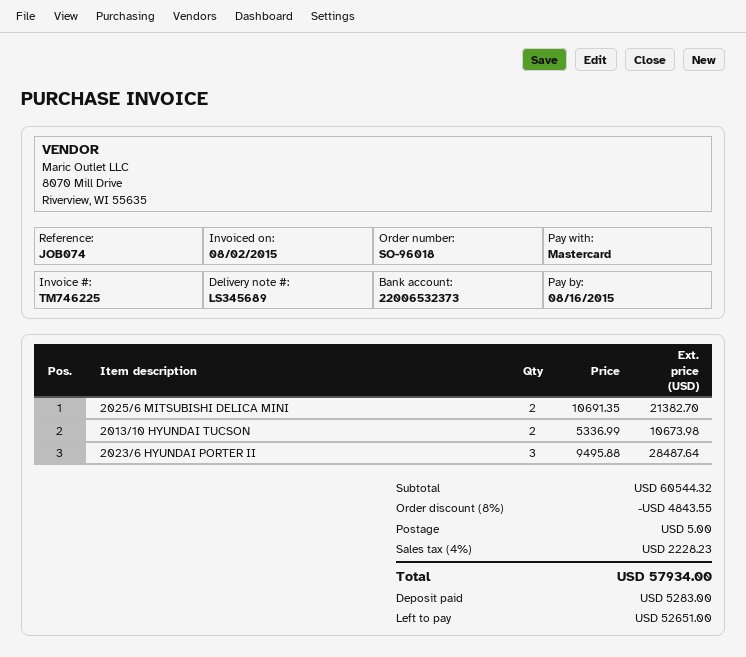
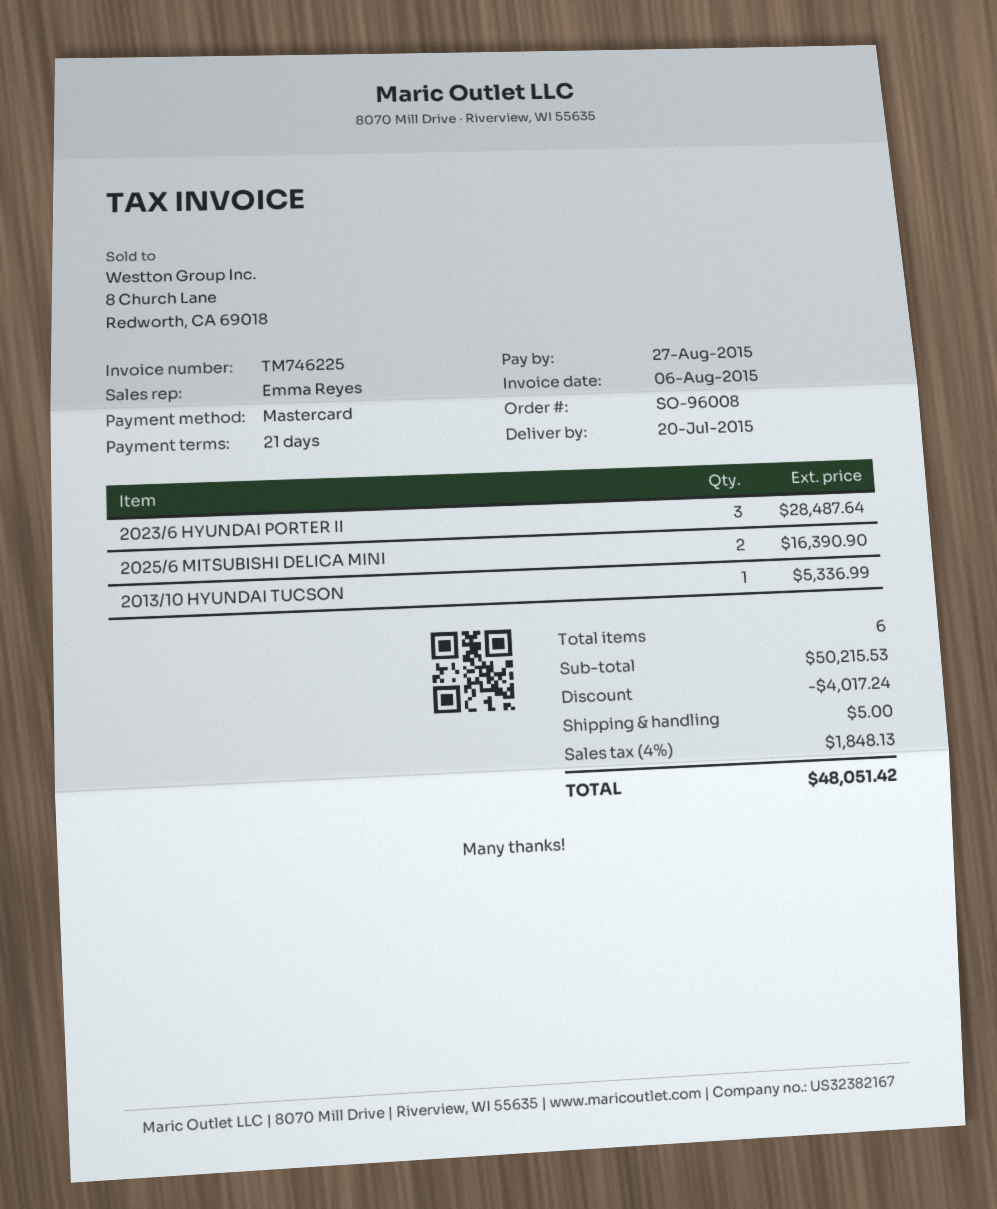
order number: SO-96018 -> SO-96008
invoice date: 2015-08-02 -> 2015-08-06
due date: 2015-08-16 -> 2015-08-27
2025/6 MITSUBISHI DELICA MINI: 2 for 21382.70 -> 2 for 16390.90
2013/10 HYUNDAI TUCSON: 2 for 10673.98 -> 1 for 5336.99
subtotal: 60544.32 -> 50215.53
discount: 4843.55 -> 4017.24
tax: 4% = 2228.23 -> 4% = 1848.13
total: 57934.00 -> 48051.42

